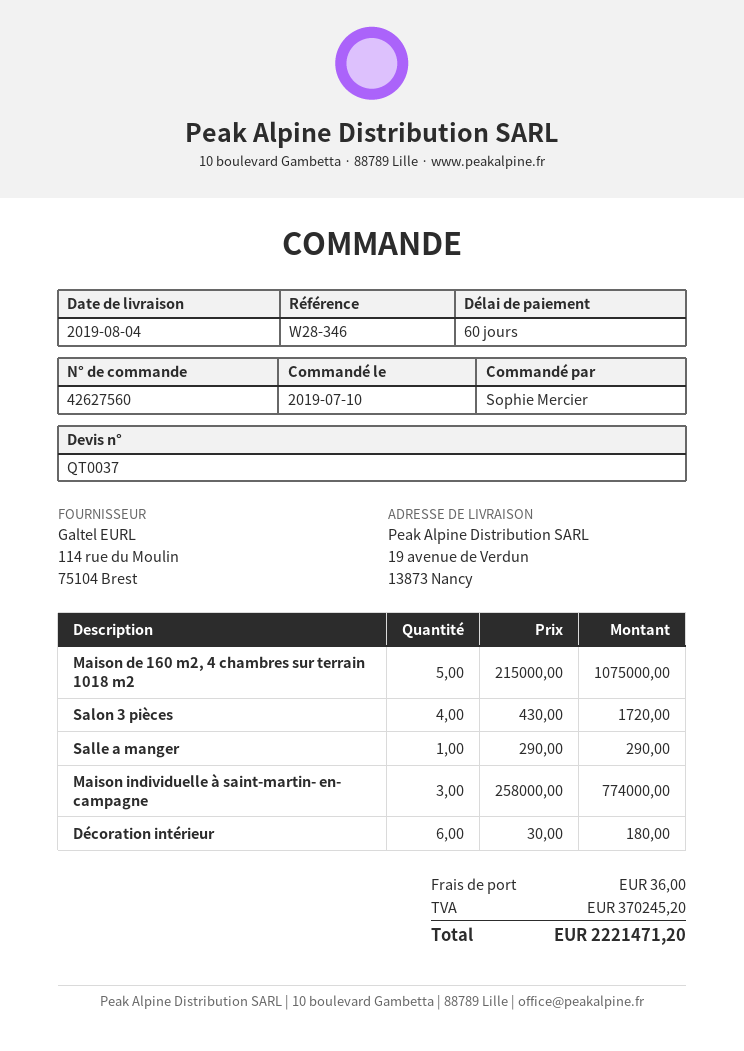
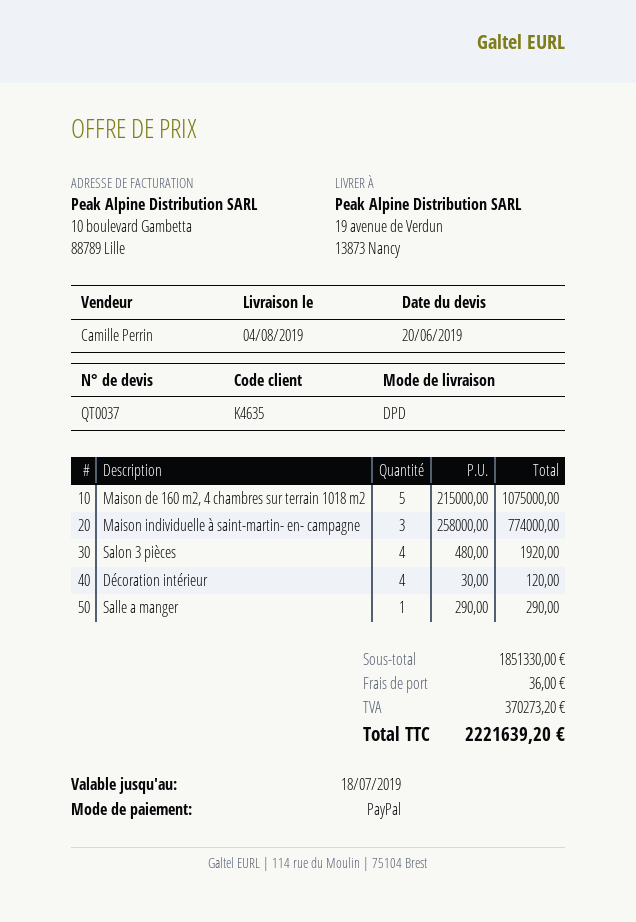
Salon 3 pièces: 4 x 430.00 = 1720.00 -> 4 x 480.00 = 1920.00
Décoration intérieur: 6 x 30.00 = 180.00 -> 4 x 30.00 = 120.00
tax: 370245.20 -> 370273.20
total: 2221471.20 -> 2221639.20

